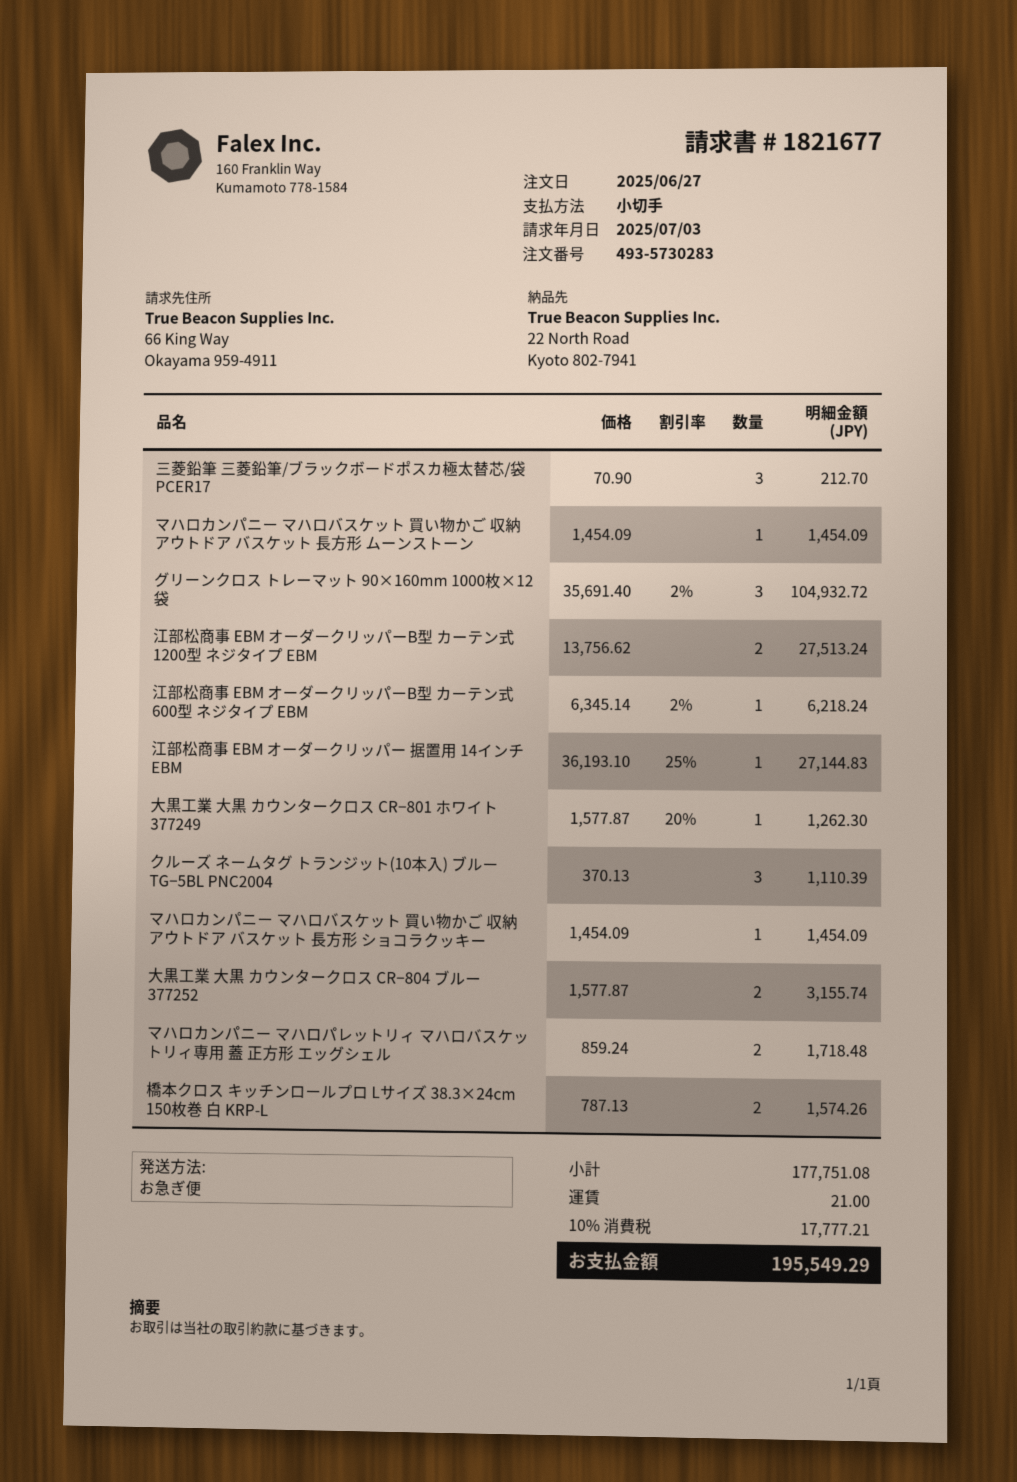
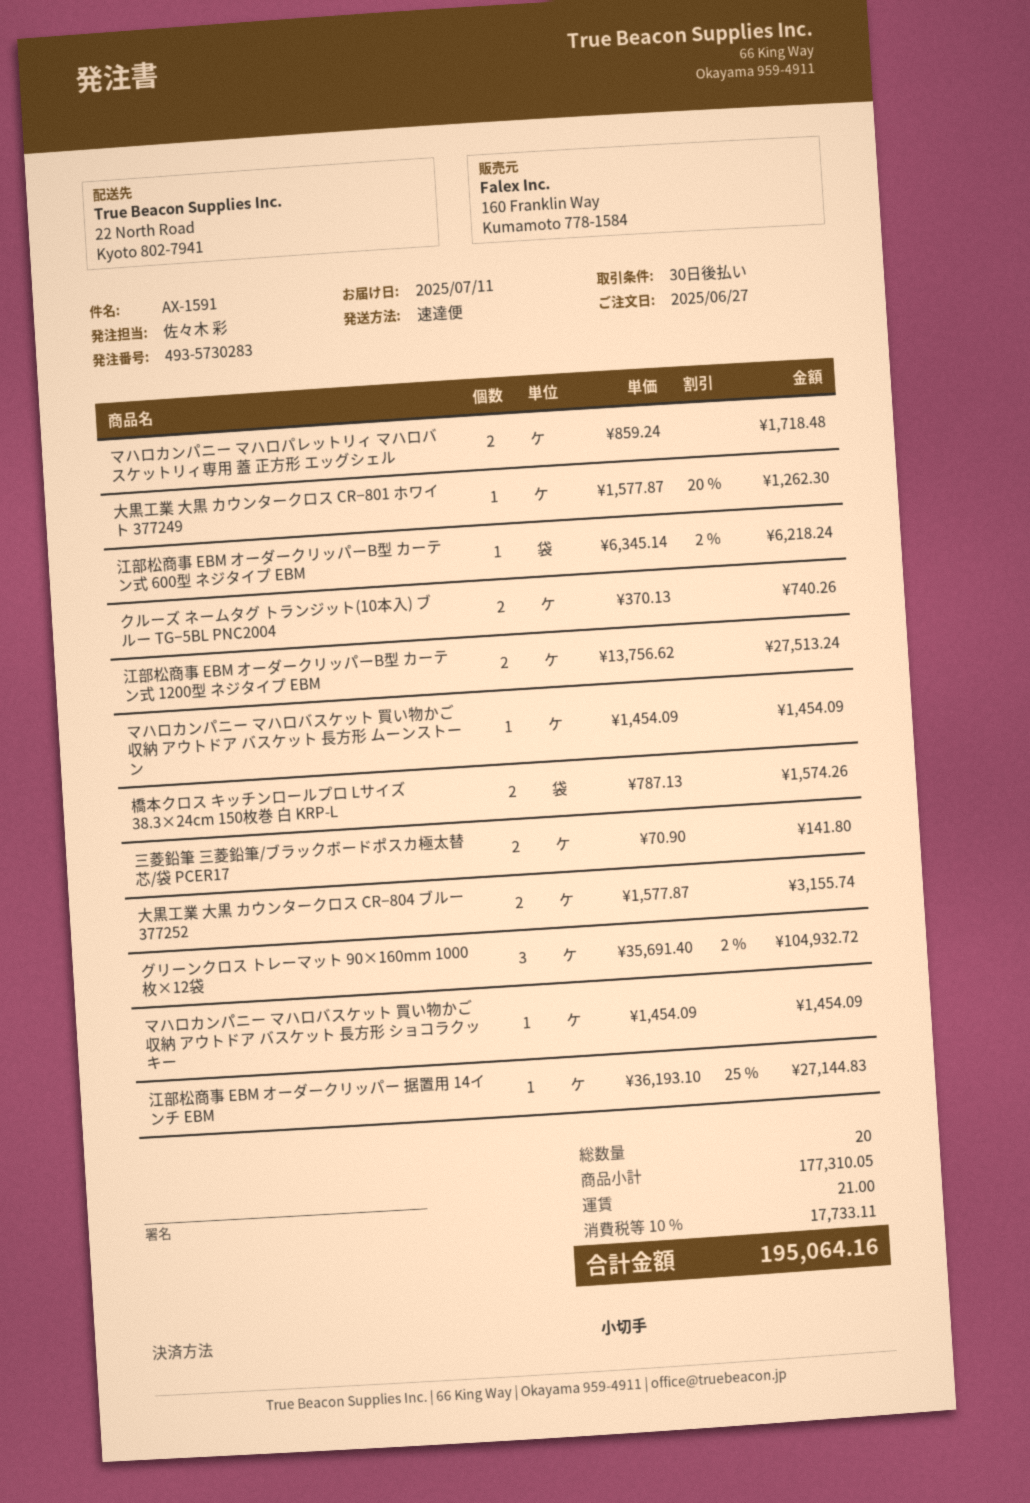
三菱鉛筆 三菱鉛筆/ブラックボードポスカ極太替芯/袋 PCER17: 3 x 70.90 = 212.70 -> 2 x 70.90 = 141.80
クルーズ ネームタグ トランジット(10本入) ブルー TG−5BL PNC2004: 3 x 370.13 = 1110.39 -> 2 x 370.13 = 740.26
subtotal: 177751.08 -> 177310.05
tax: 10% = 17777.21 -> 10% = 17733.11
total: 195549.29 -> 195064.16

